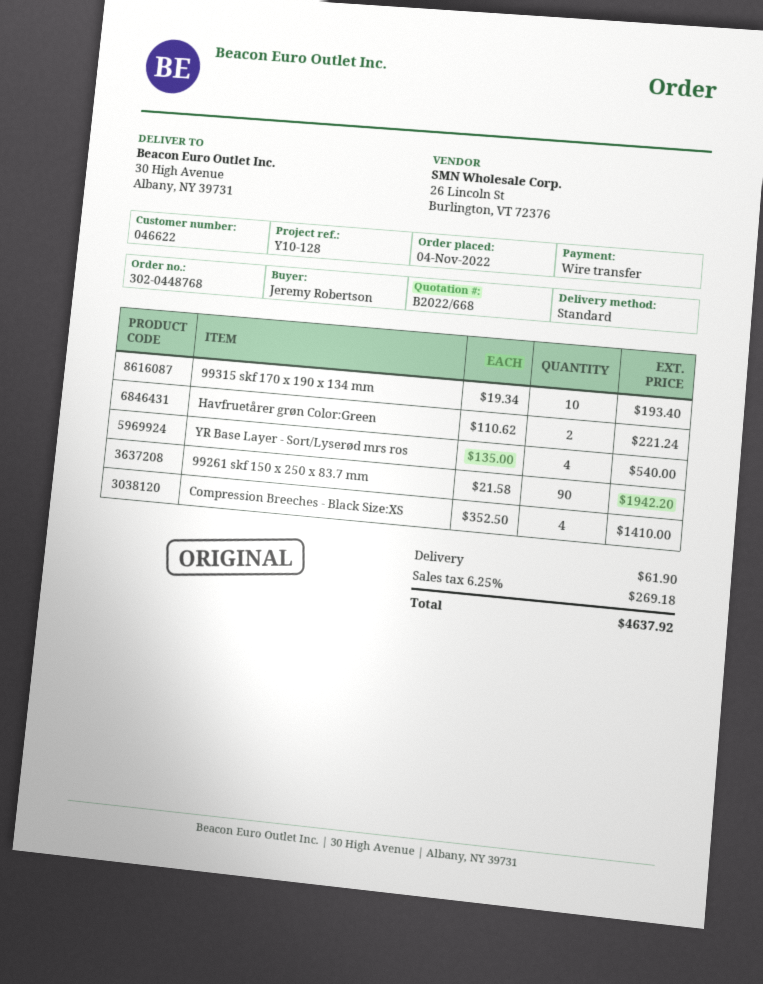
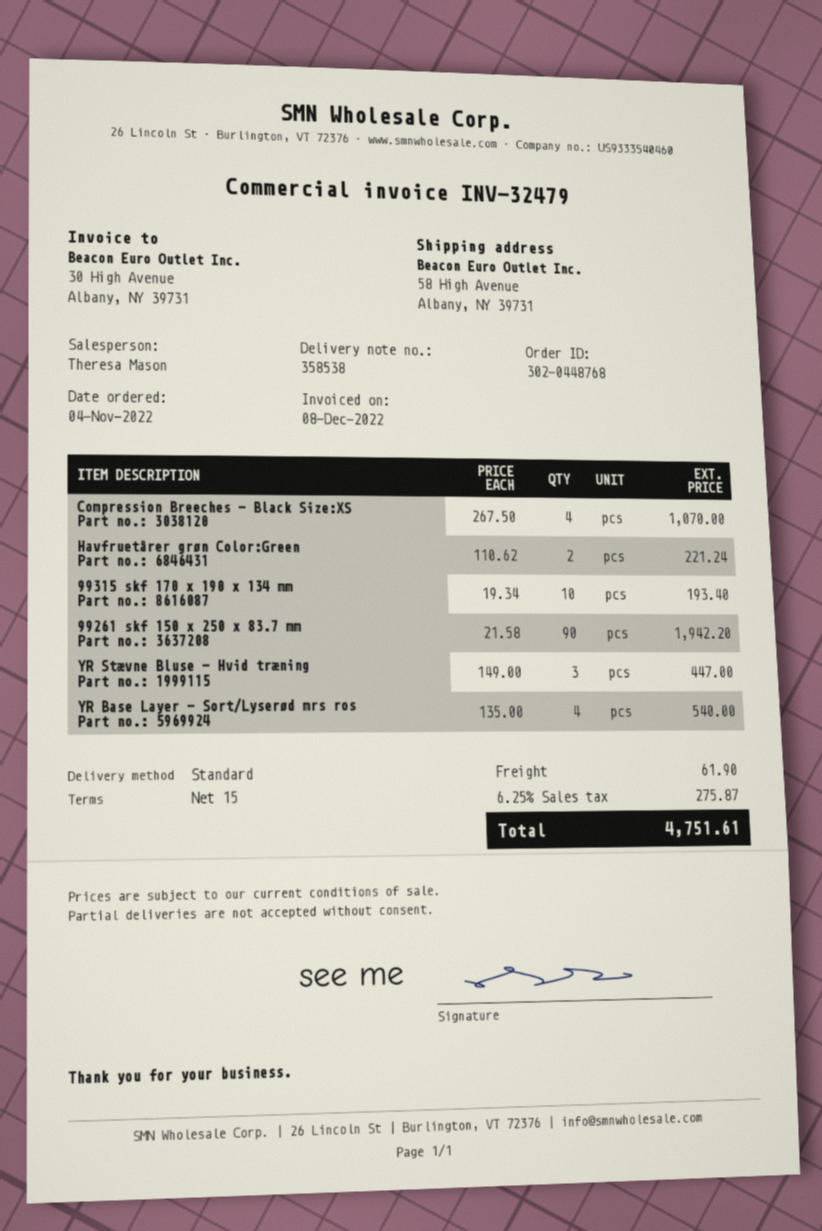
ship to: 30 High Avenue, Albany, NY 39731 -> 58 High Avenue, Albany, NY 39731
Compression Breeches - Black Size:XS: 4 x 352.50 = 1410.00 -> 4 x 267.50 = 1070.00
YR Stævne Bluse - Hvid træning: none -> 3 x 149.00 = 447.00
tax: 6.25% = 269.18 -> 6.25% = 275.87
total: 4637.92 -> 4751.61

